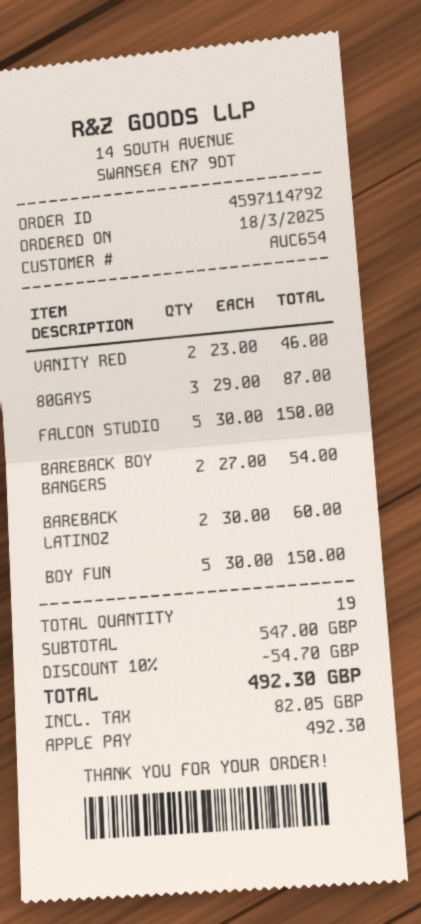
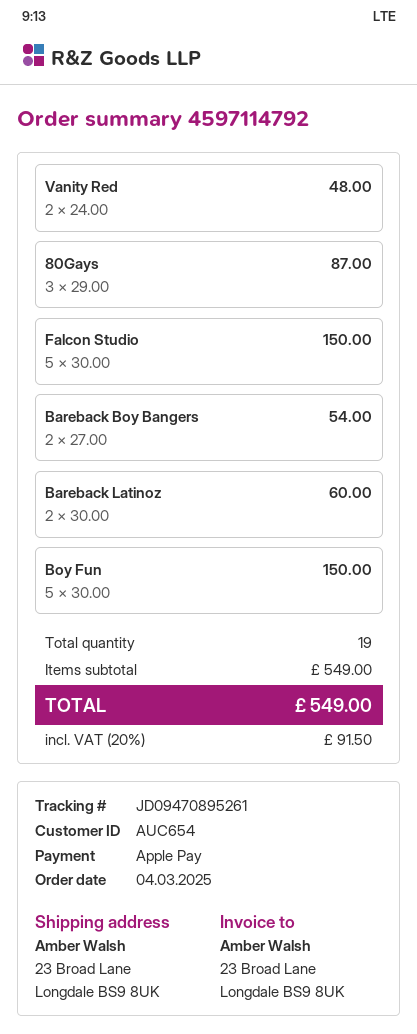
order date: 2025-03-18 -> 2025-03-04
VANITY RED: 2 x 23.00 = 46.00 -> 2 x 24.00 = 48.00
subtotal: 547.00 -> 549.00
discount: 10% = 54.70 -> none
tax: 82.05 -> 91.50
total: 492.30 -> 549.00

